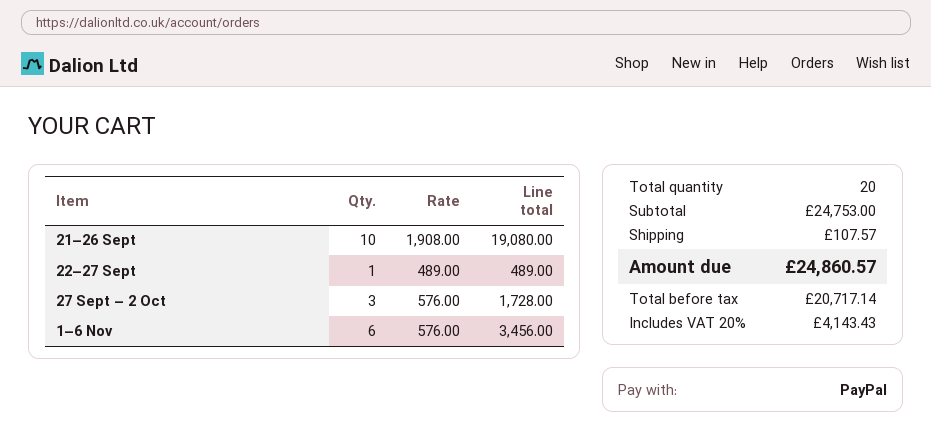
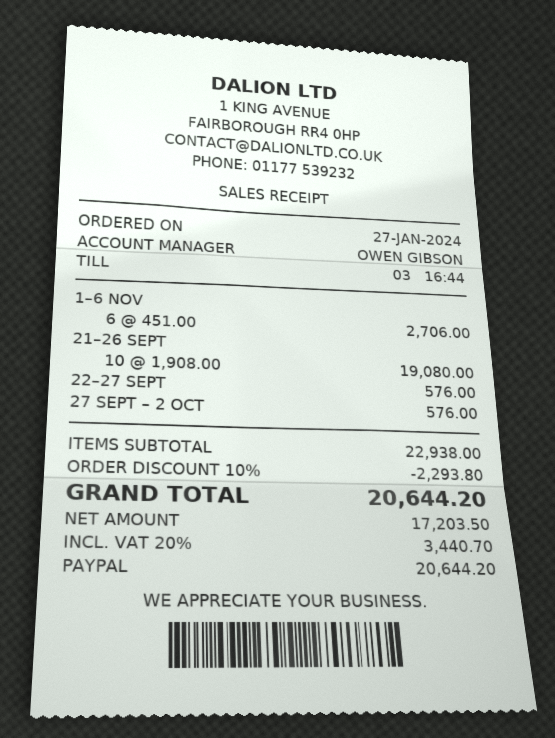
22–27 Sept: 1 x 489.00 = 489.00 -> 1 x 576.00 = 576.00
27 Sept – 2 Oct: 3 x 576.00 = 1728.00 -> 1 x 576.00 = 576.00
1–6 Nov: 6 x 576.00 = 3456.00 -> 6 x 451.00 = 2706.00
subtotal: 24753.00 -> 22938.00
discount: none -> 10% = 2293.80
shipping: 107.57 -> none
net: 20717.14 -> 17203.50
tax: 20% = 4143.43 -> 20% = 3440.70
total: 24860.57 -> 20644.20

